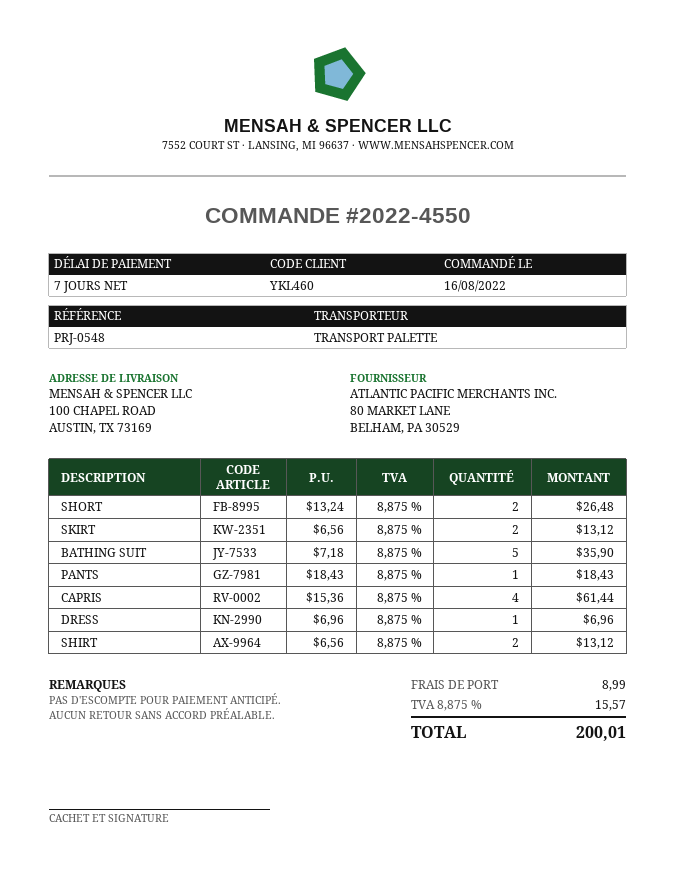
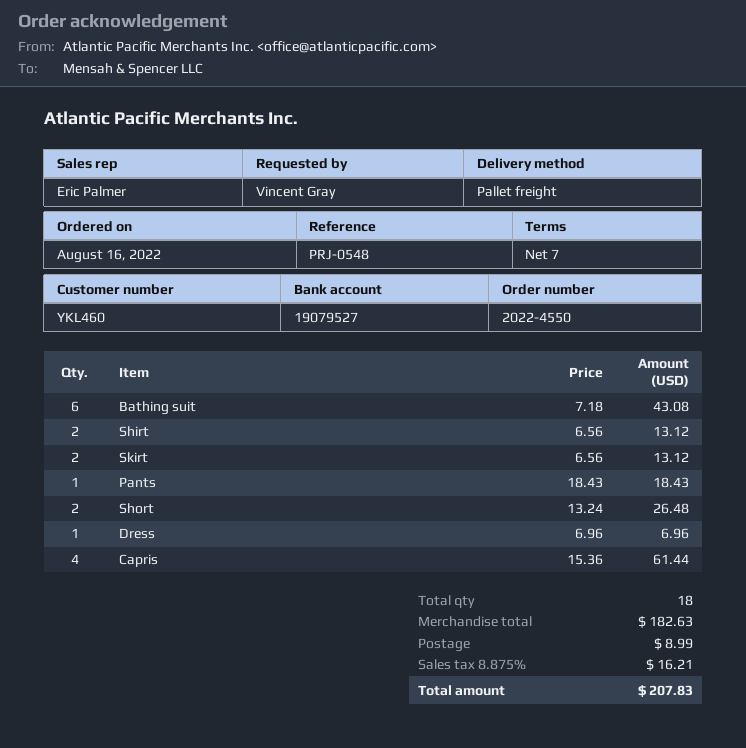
BATHING SUIT: 5 x 7.18 = 35.90 -> 6 x 7.18 = 43.08
tax: 8.875% = 15.57 -> 8.875% = 16.21
total: 200.01 -> 207.83

